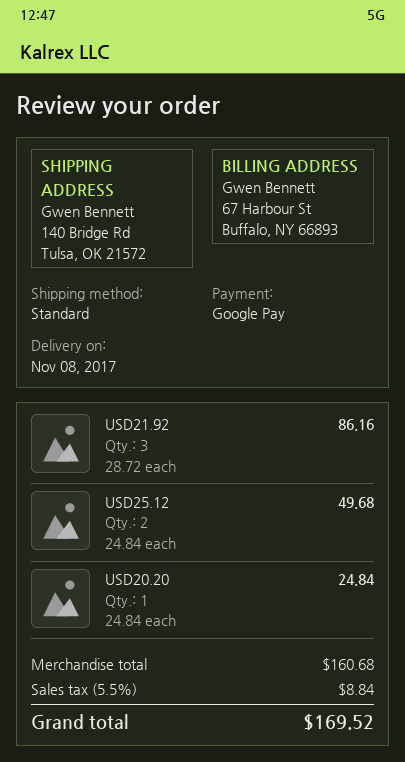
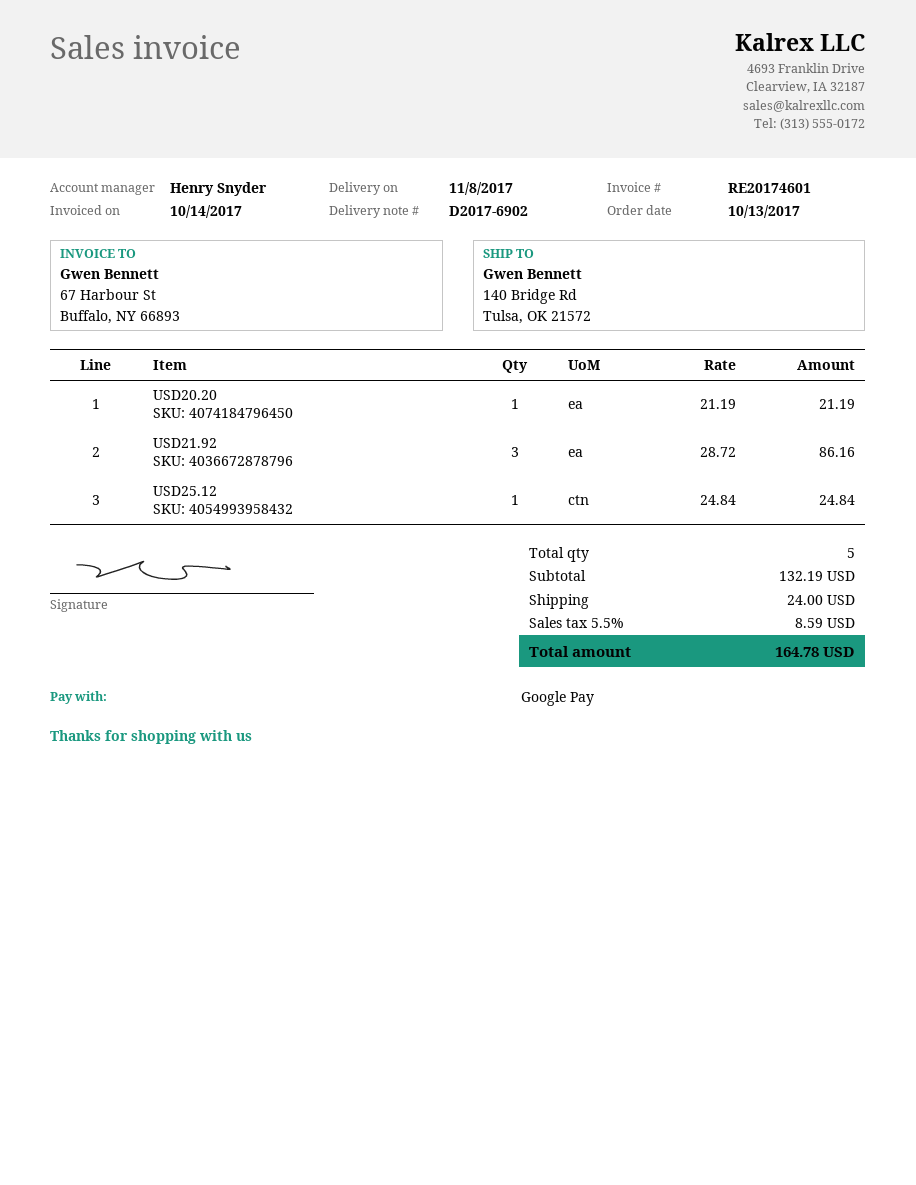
USD25.12: 2 x 24.84 = 49.68 -> 1 x 24.84 = 24.84
USD20.20: 1 x 24.84 = 24.84 -> 1 x 21.19 = 21.19
subtotal: 160.68 -> 132.19
shipping: none -> 24.00
tax: 5.5% = 8.84 -> 5.5% = 8.59
total: 169.52 -> 164.78

